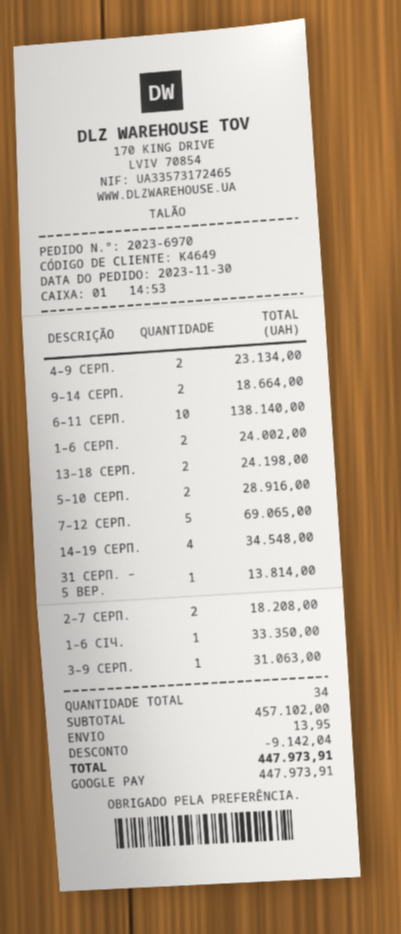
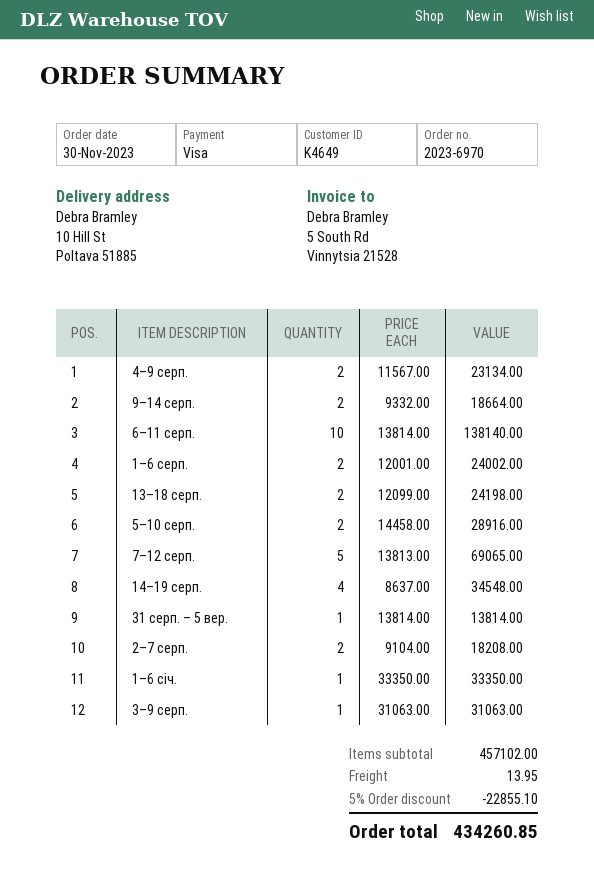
payment method: Google Pay -> Visa
discount: 9142.04 -> 22855.10
total: 447973.91 -> 434260.85

